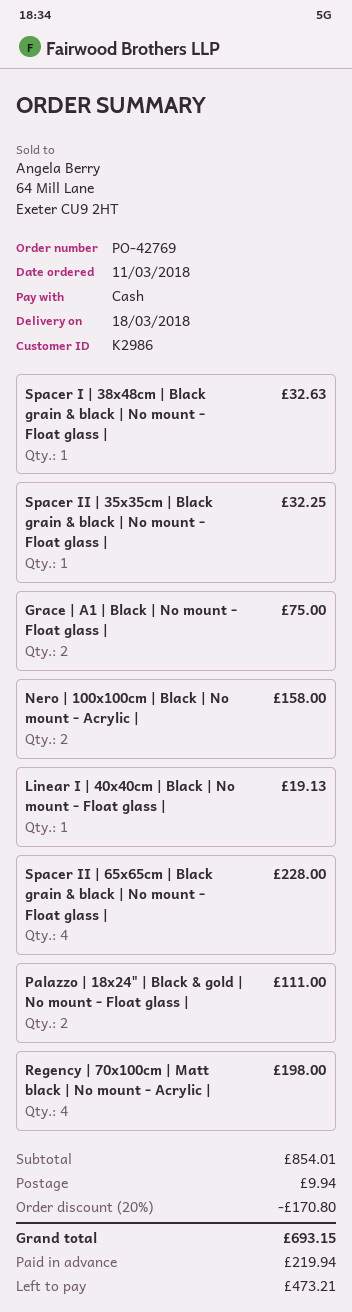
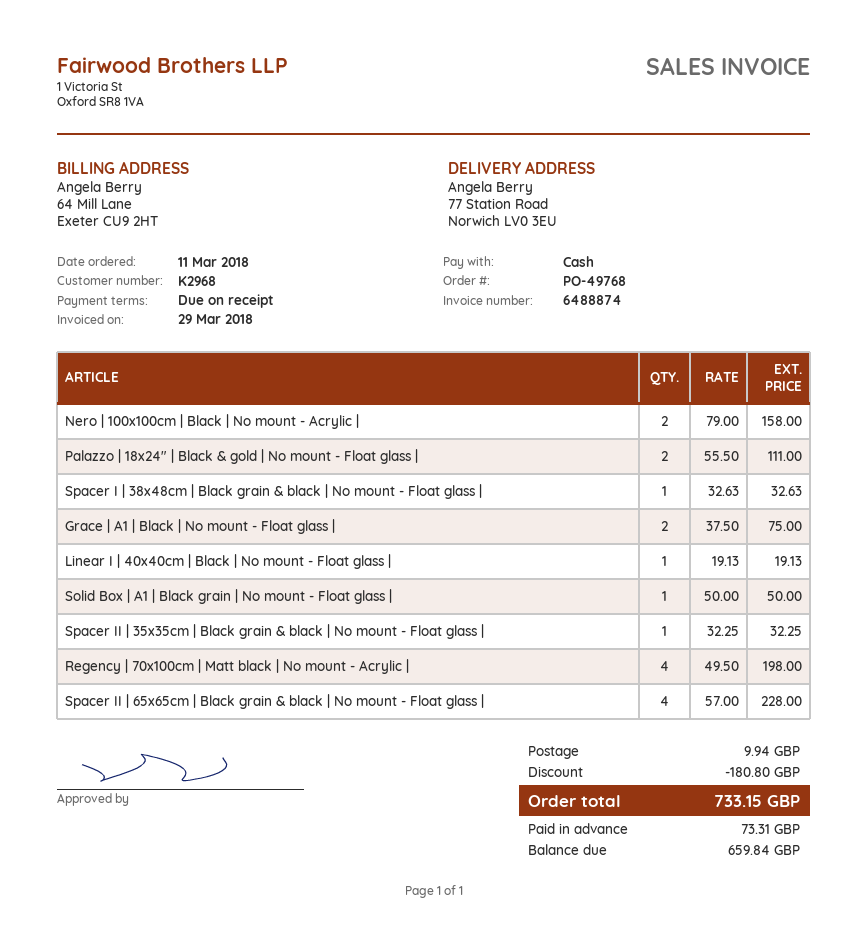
order number: PO-42769 -> PO-49768
customer number: K2986 -> K2968
Solid Box | A1 | Black grain | No mount - Float glass |: none -> 1 for 50.00
discount: 170.80 -> 180.80
total: 693.15 -> 733.15
deposit: 219.94 -> 73.31
balance: 473.21 -> 659.84

